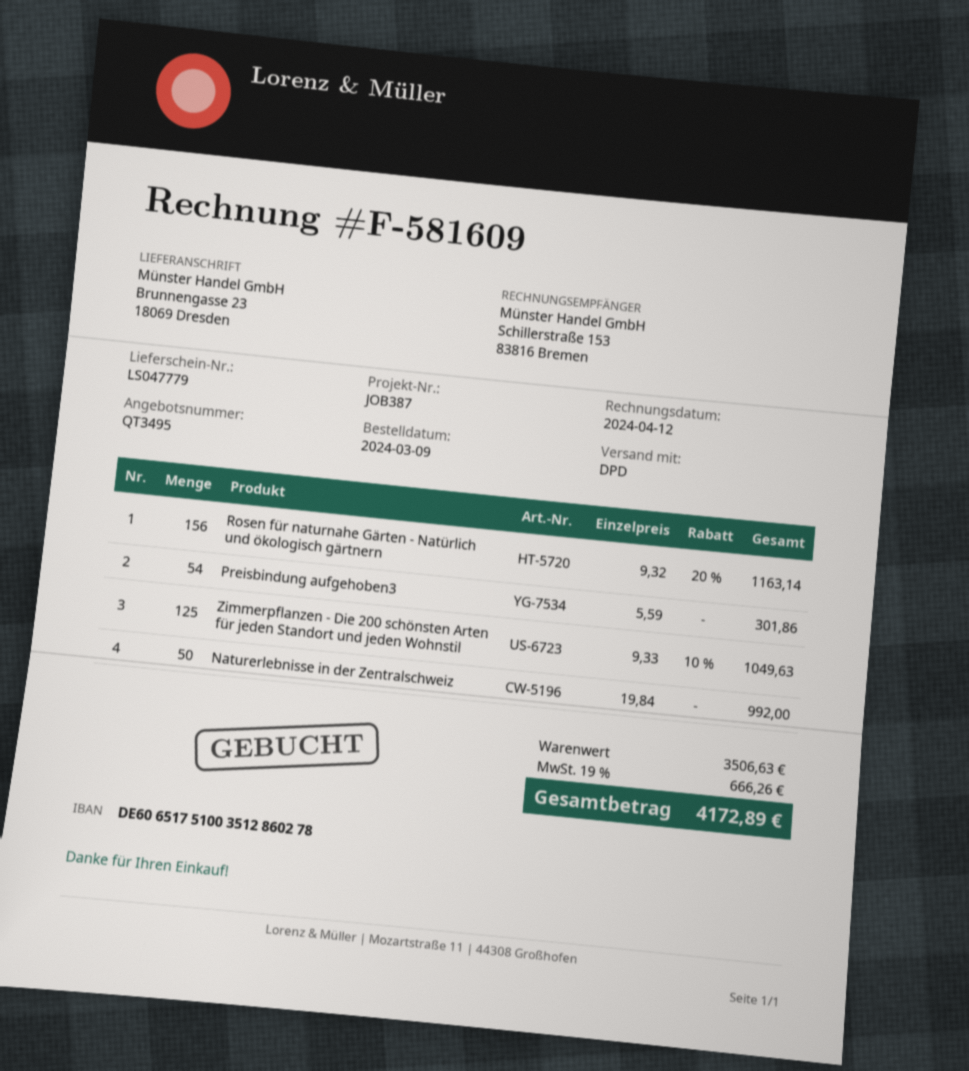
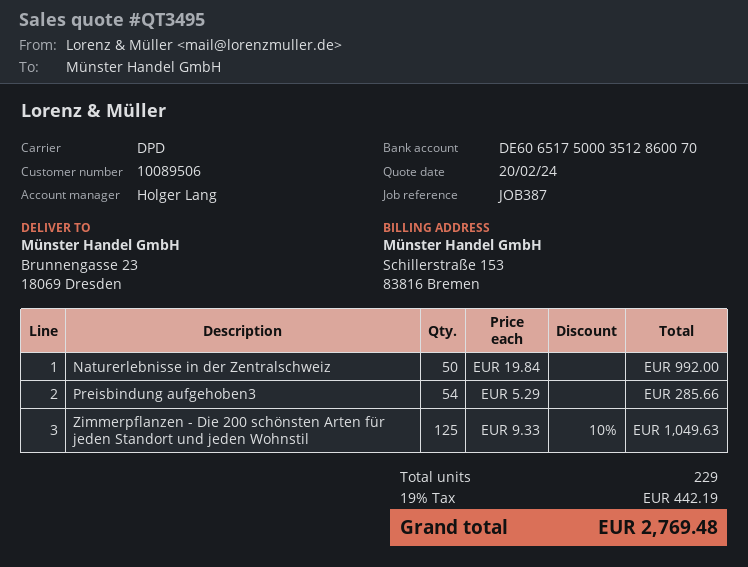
bank account: DE60651751003512860278 -> DE60651750003512860070
Rosen für naturnahe Gärten - Natürlich und ökologisch gärtnern: 156 x 9.32 - 20% = 1163.14 -> none
Preisbindung aufgehoben3: 54 x 5.59 = 301.86 -> 54 x 5.29 = 285.66
tax: 19% = 666.26 -> 19% = 442.19
total: 4172.89 -> 2769.48

